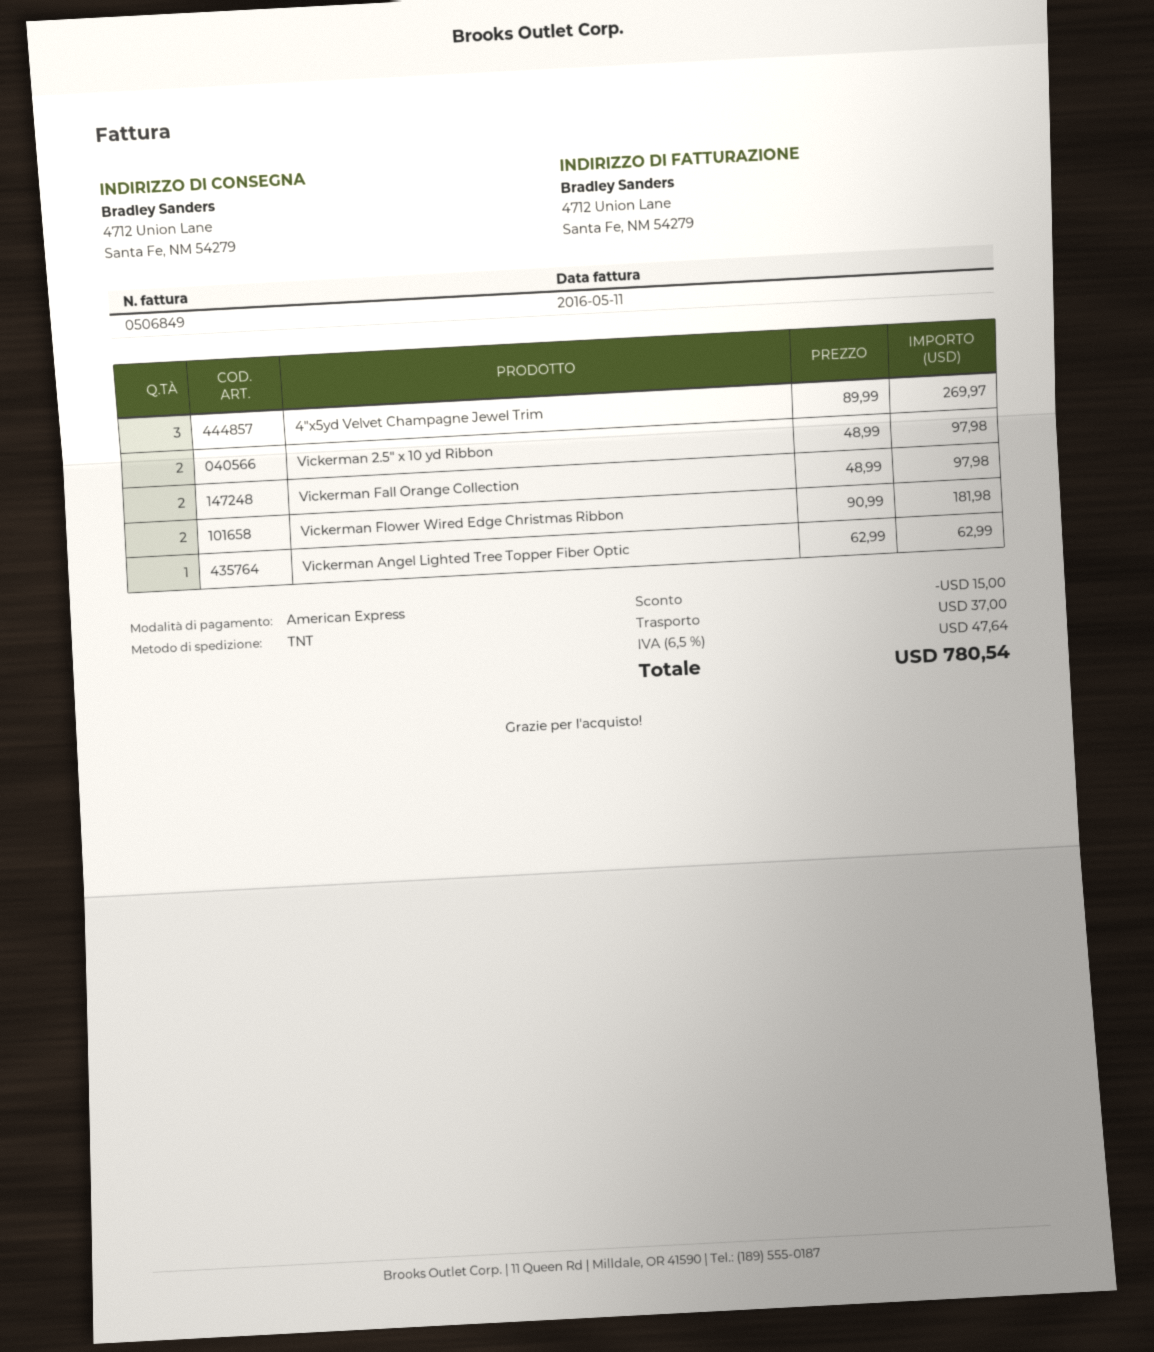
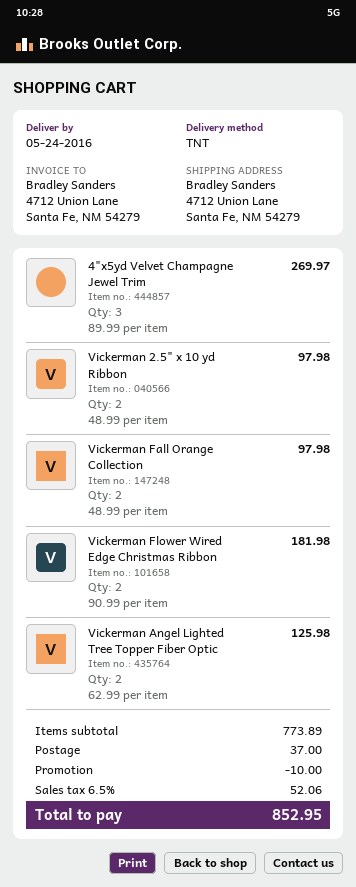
Vickerman Angel Lighted Tree Topper Fiber Optic: 1 x 62.99 = 62.99 -> 2 x 62.99 = 125.98
discount: 15.00 -> 10.00
tax: 6.5% = 47.64 -> 6.5% = 52.06
total: 780.54 -> 852.95

